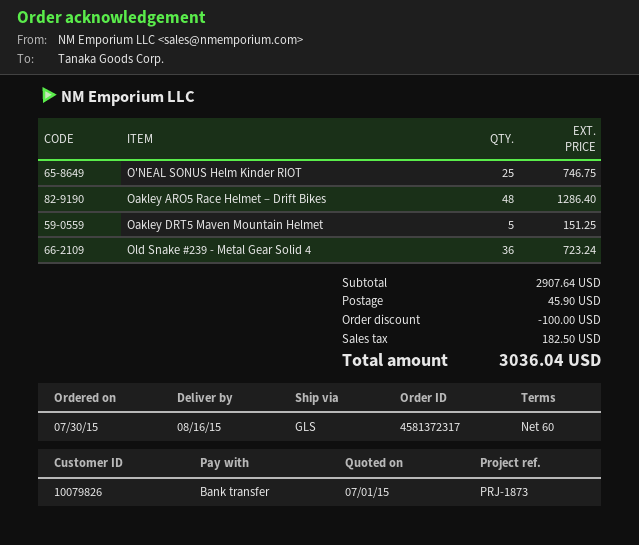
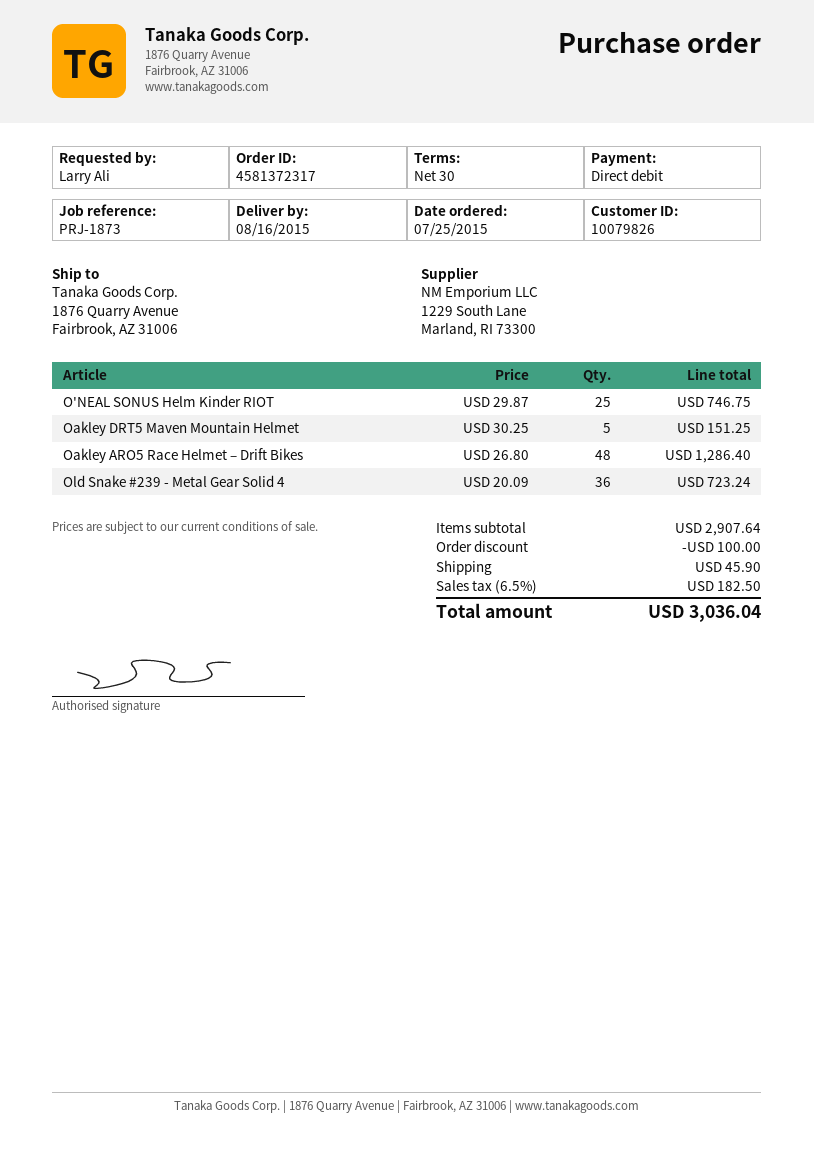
order date: 2015-07-30 -> 2015-07-25
payment terms: 60 days -> 30 days
payment method: bank transfer -> direct debit

